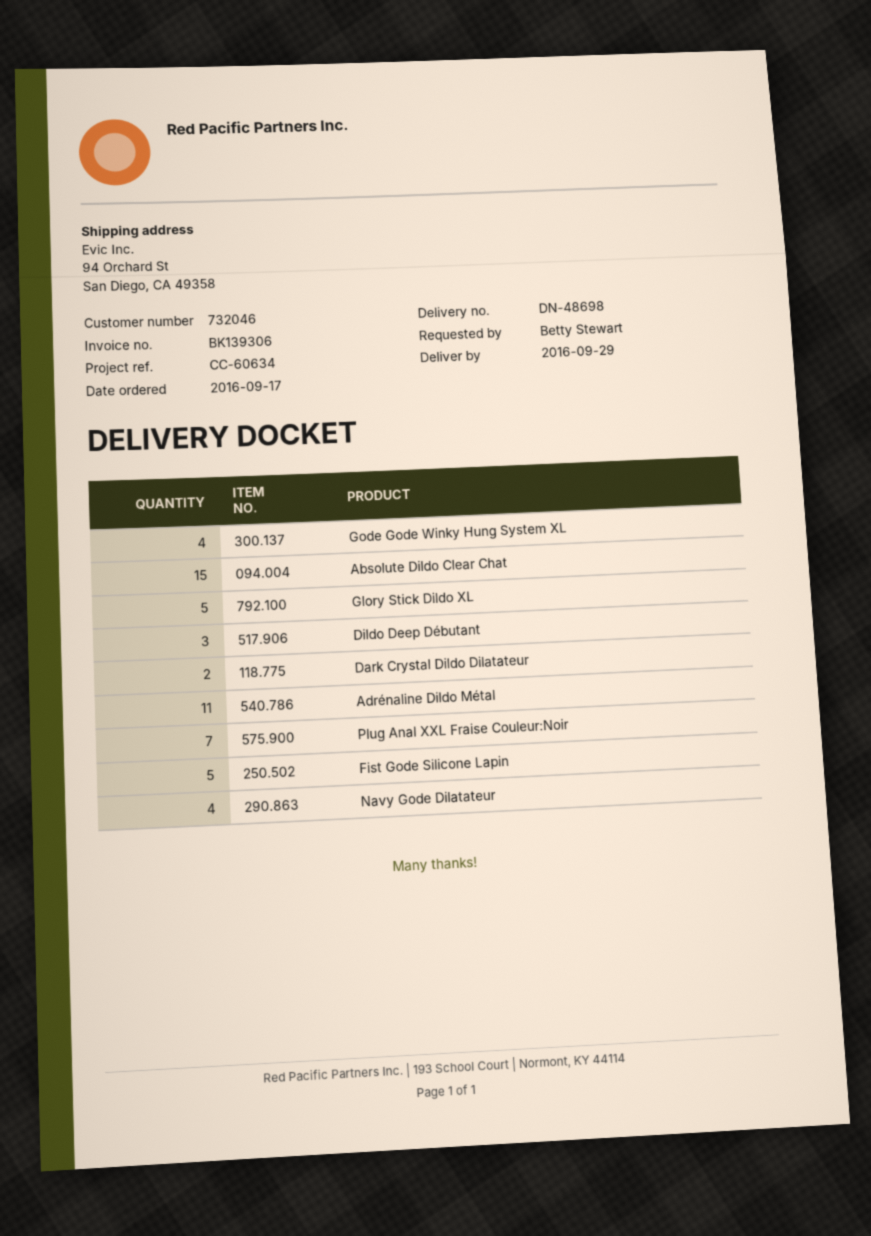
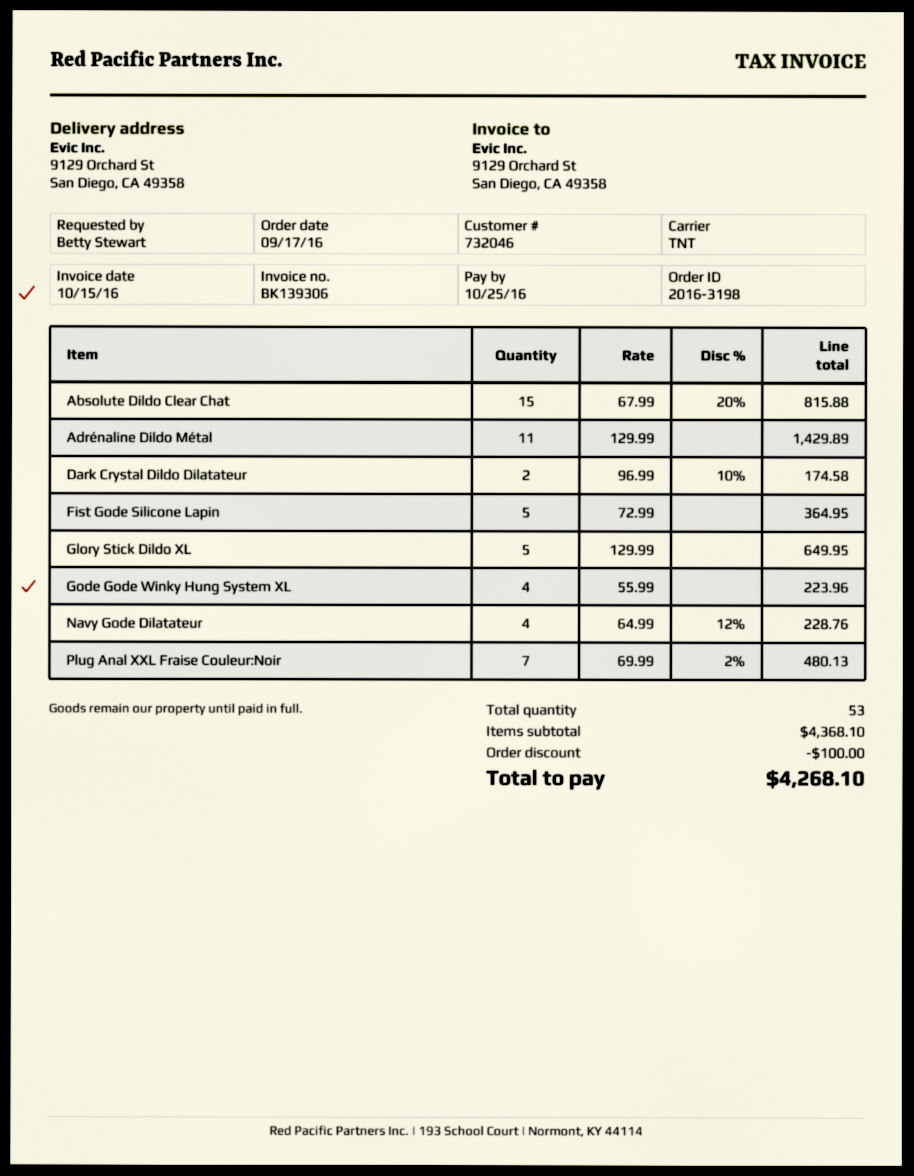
ship to: 94 Orchard St, San Diego, CA 49358 -> 9129 Orchard St, San Diego, CA 49358
Dildo Deep Débutant: 3 -> none

